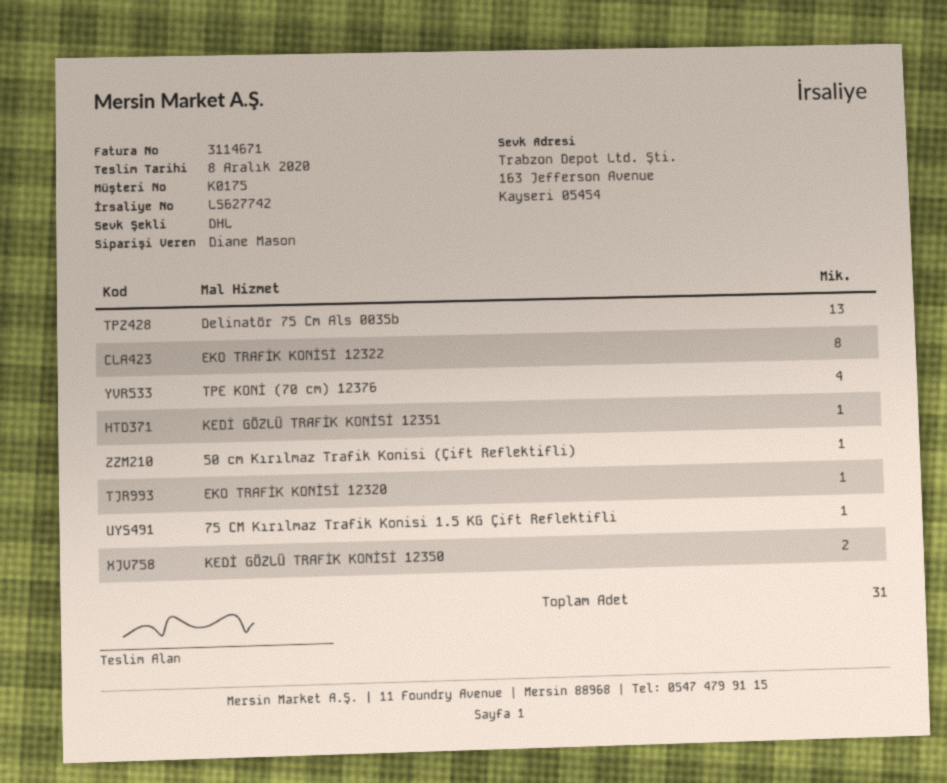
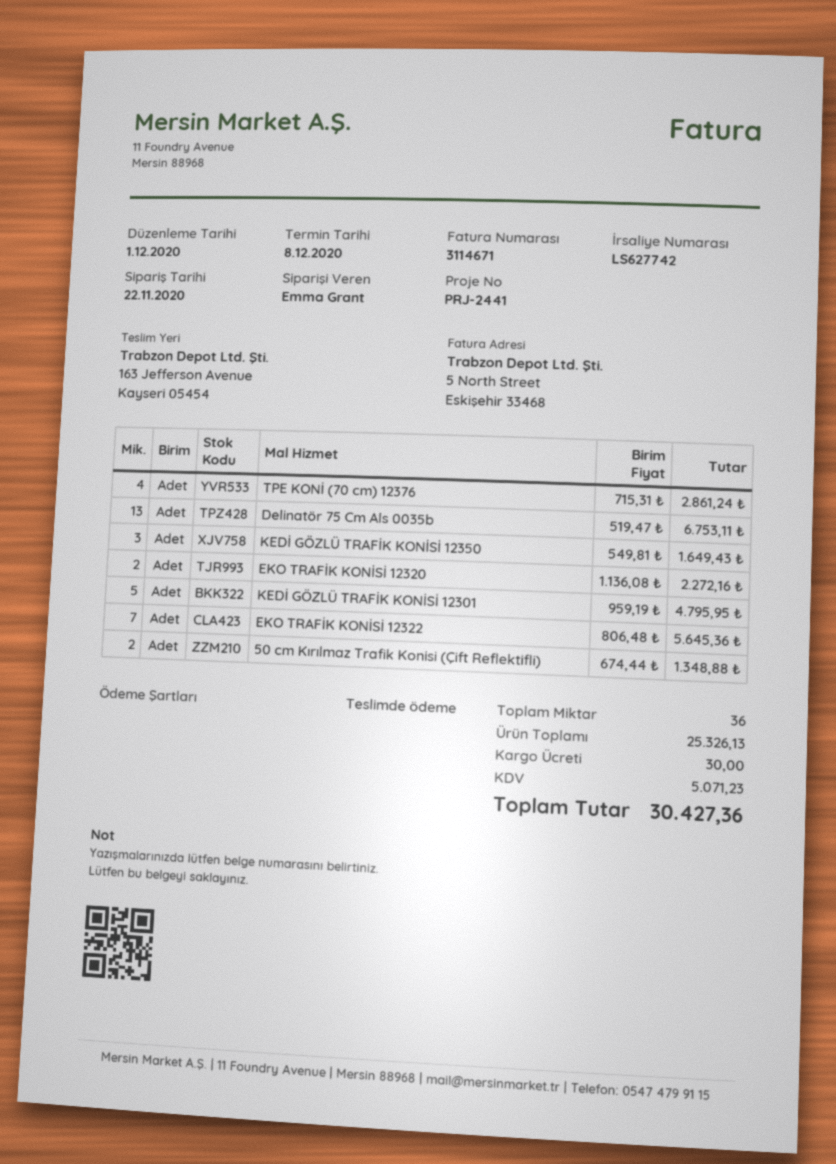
ordered by: Diane Mason -> Emma Grant
EKO TRAFİK KONİSİ 12322: 8 -> 7
KEDİ GÖZLÜ TRAFİK KONİSİ 12351: 1 -> none
50 cm Kırılmaz Trafik Konisi (Çift Reflektifli): 1 -> 2
EKO TRAFİK KONİSİ 12320: 1 -> 2
75 CM Kırılmaz Trafik Konisi 1.5 KG Çift Reflektifli: 1 -> none
KEDİ GÖZLÜ TRAFİK KONİSİ 12350: 2 -> 3
KEDİ GÖZLÜ TRAFİK KONİSİ 12301: none -> 5
total quantity: 31 -> 36

